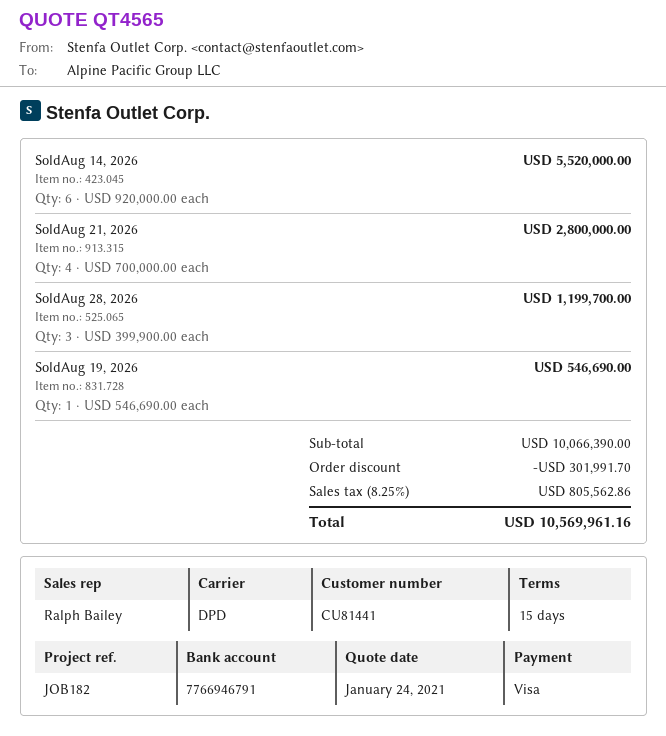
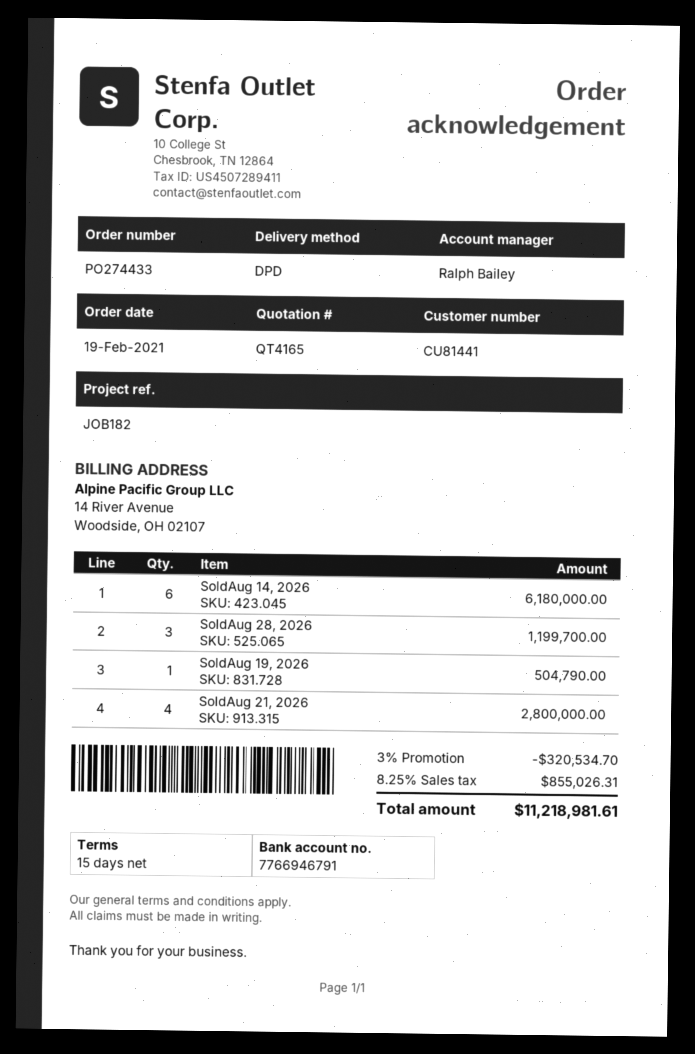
quote number: QT4565 -> QT4165
SoldAug 14, 2026: 6 for 5520000.00 -> 6 for 6180000.00
SoldAug 19, 2026: 1 for 546690.00 -> 1 for 504790.00
discount: 301991.70 -> 320534.70
tax: 8.25% = 805562.86 -> 8.25% = 855026.31
total: 10569961.16 -> 11218981.61

